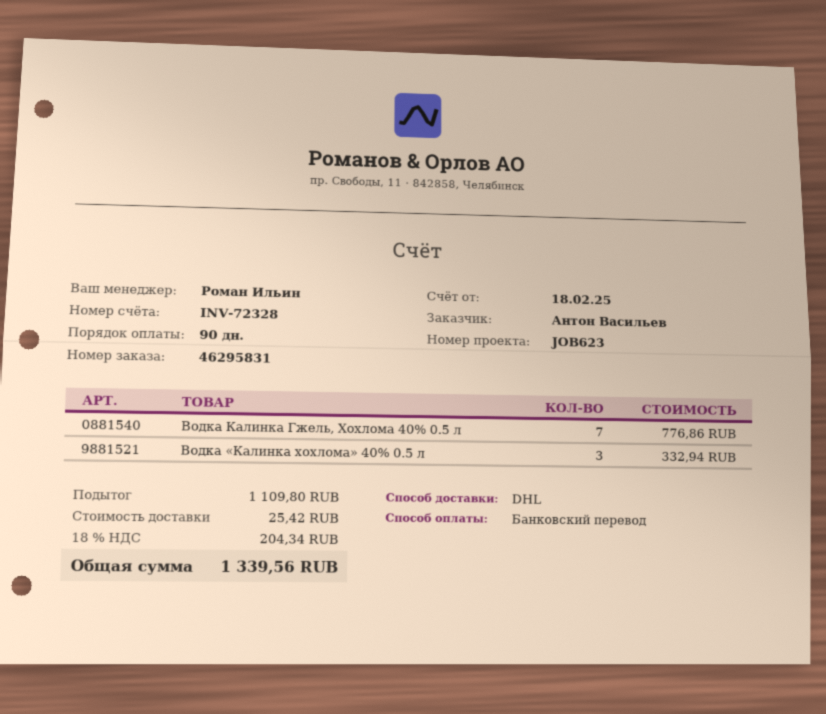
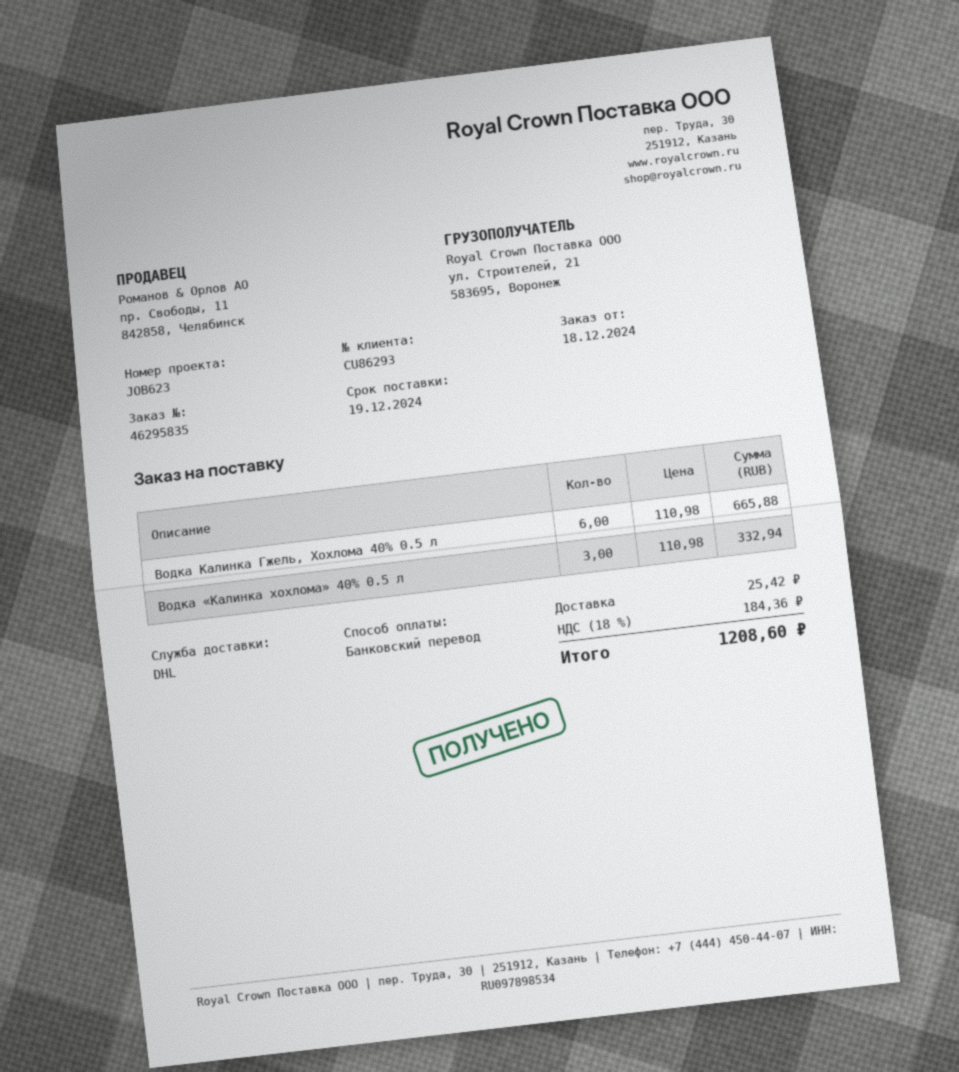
order number: 46295831 -> 46295835
Водка Калинка Гжель, Хохлома 40% 0.5 л: 7 for 776.86 -> 6 for 665.88
tax: 18% = 204.34 -> 18% = 184.36
total: 1339.56 -> 1208.60

